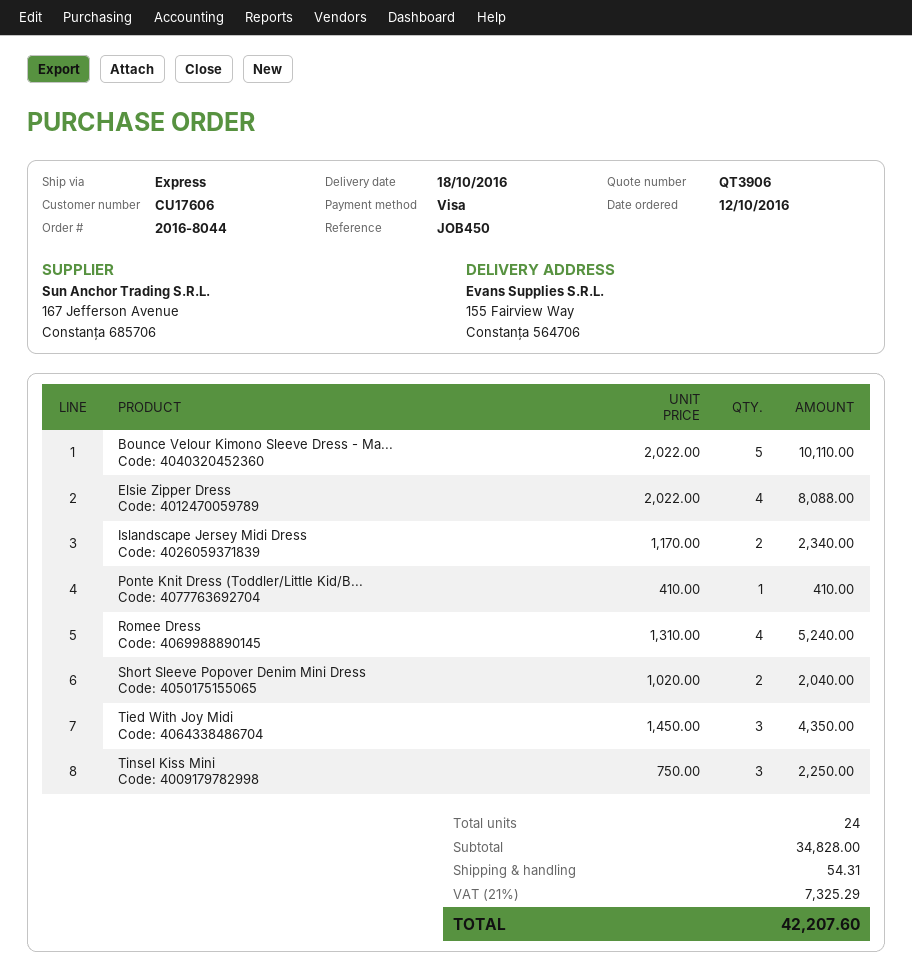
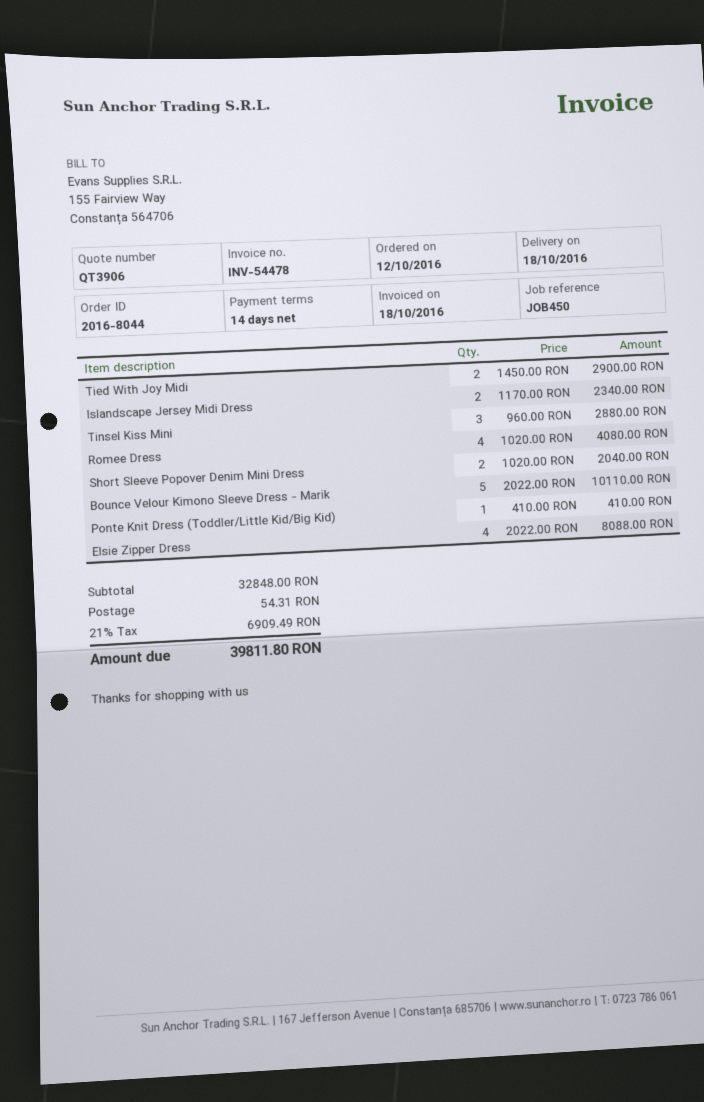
Romee Dress: 4 x 1310.00 = 5240.00 -> 4 x 1020.00 = 4080.00
Tied With Joy Midi: 3 x 1450.00 = 4350.00 -> 2 x 1450.00 = 2900.00
Tinsel Kiss Mini: 3 x 750.00 = 2250.00 -> 3 x 960.00 = 2880.00
subtotal: 34828.00 -> 32848.00
tax: 21% = 7325.29 -> 21% = 6909.49
total: 42207.60 -> 39811.80

